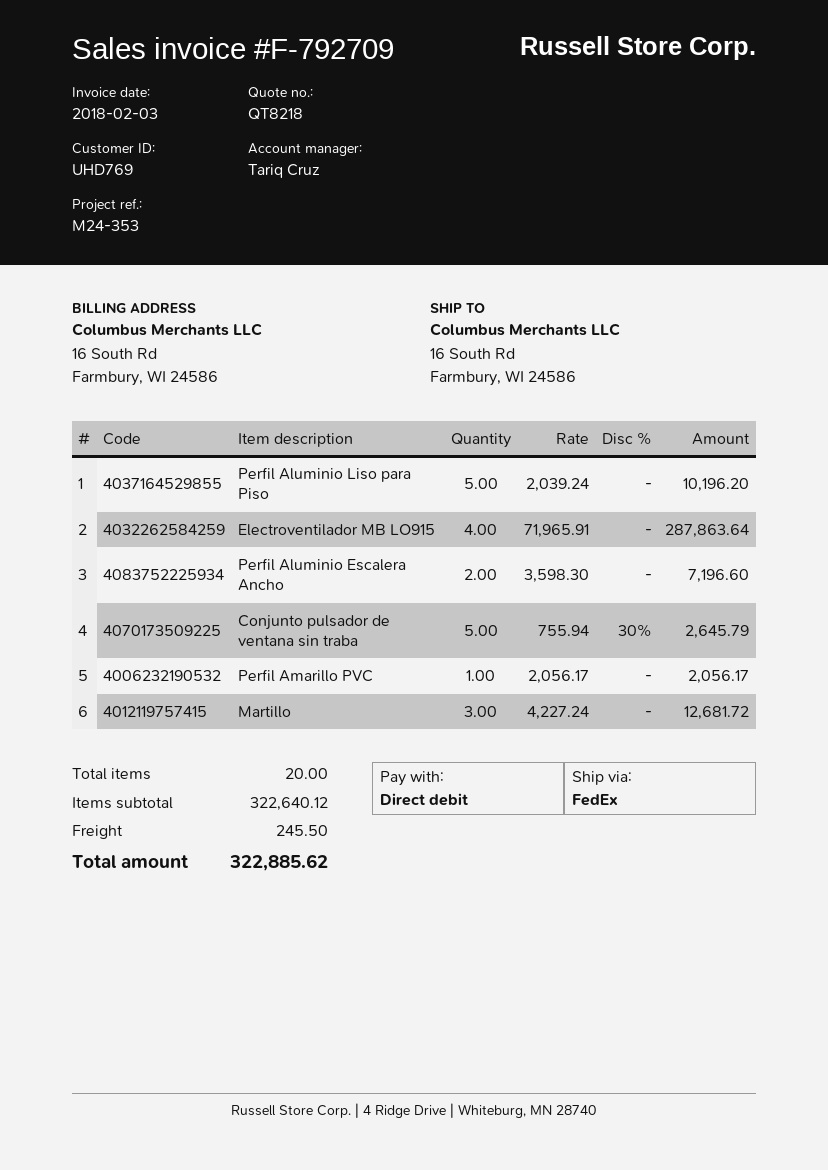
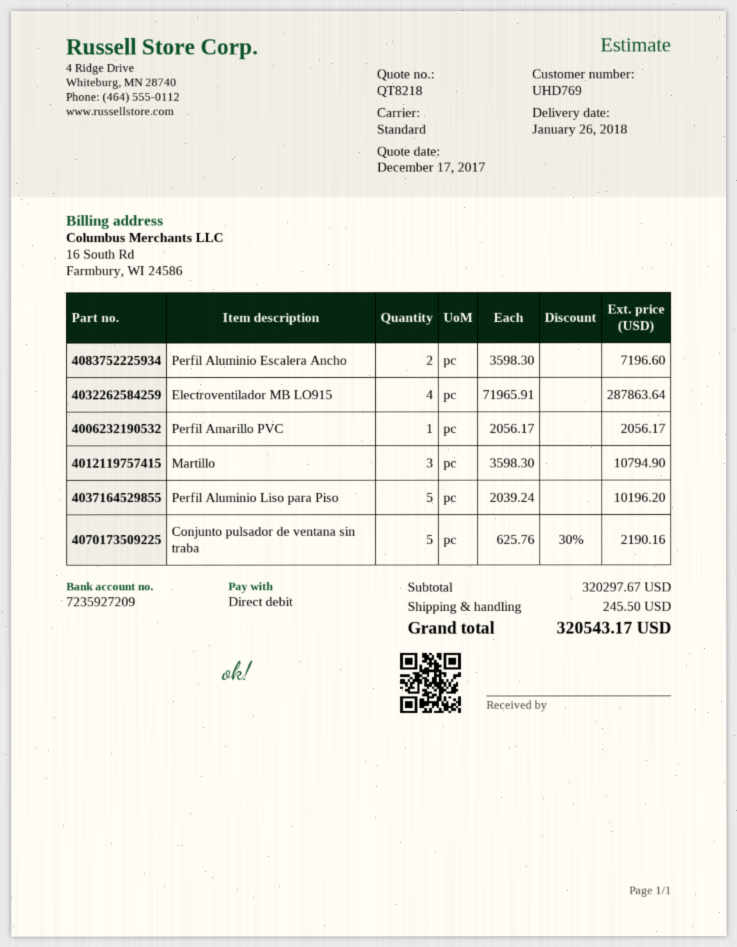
shipping method: FedEx -> standard
Conjunto pulsador de ventana sin traba: 5 x 755.94 - 30% = 2645.79 -> 5 x 625.76 - 30% = 2190.16
Martillo: 3 x 4227.24 = 12681.72 -> 3 x 3598.30 = 10794.90
subtotal: 322640.12 -> 320297.67
total: 322885.62 -> 320543.17

